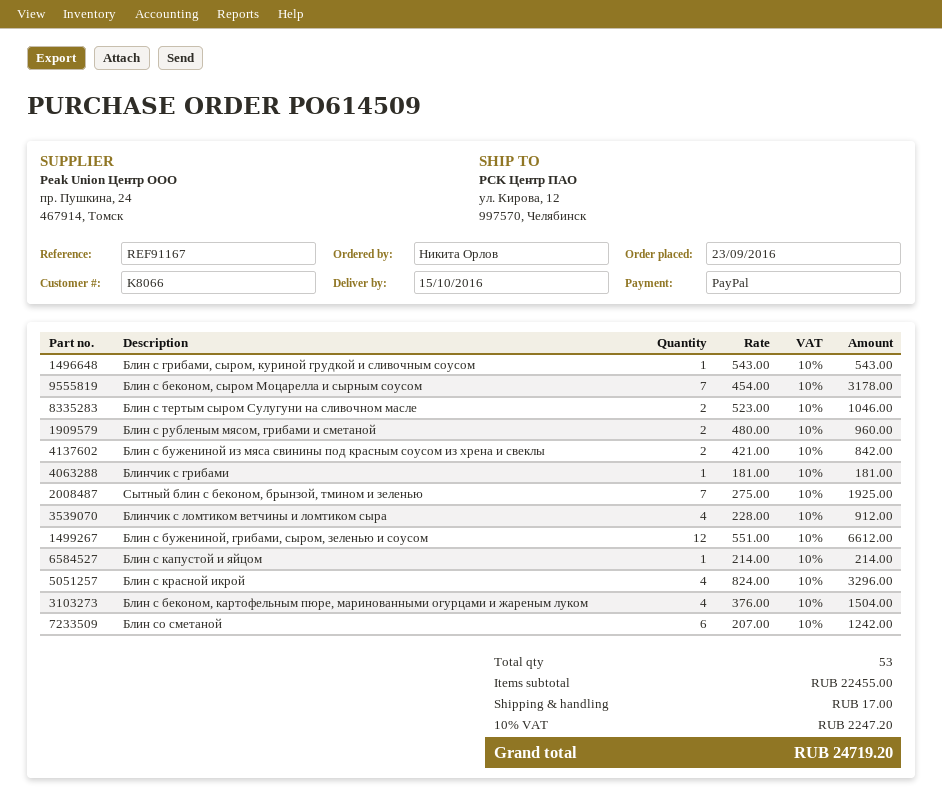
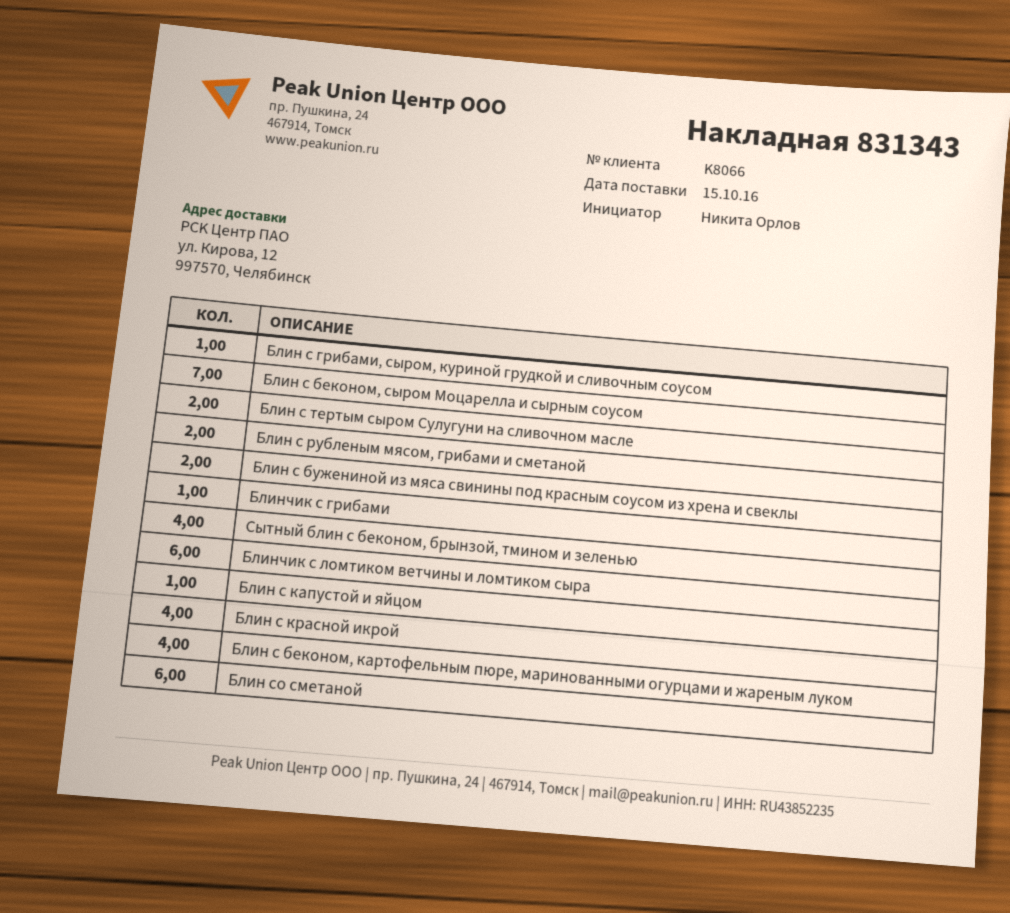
Сытный блин с беконом, брынзой, тмином и зеленью: 7 -> 4
Блинчик с ломтиком ветчины и ломтиком сыра: 4 -> 6
Блин с бужениной, грибами, сыром, зеленью и соусом: 12 -> none

